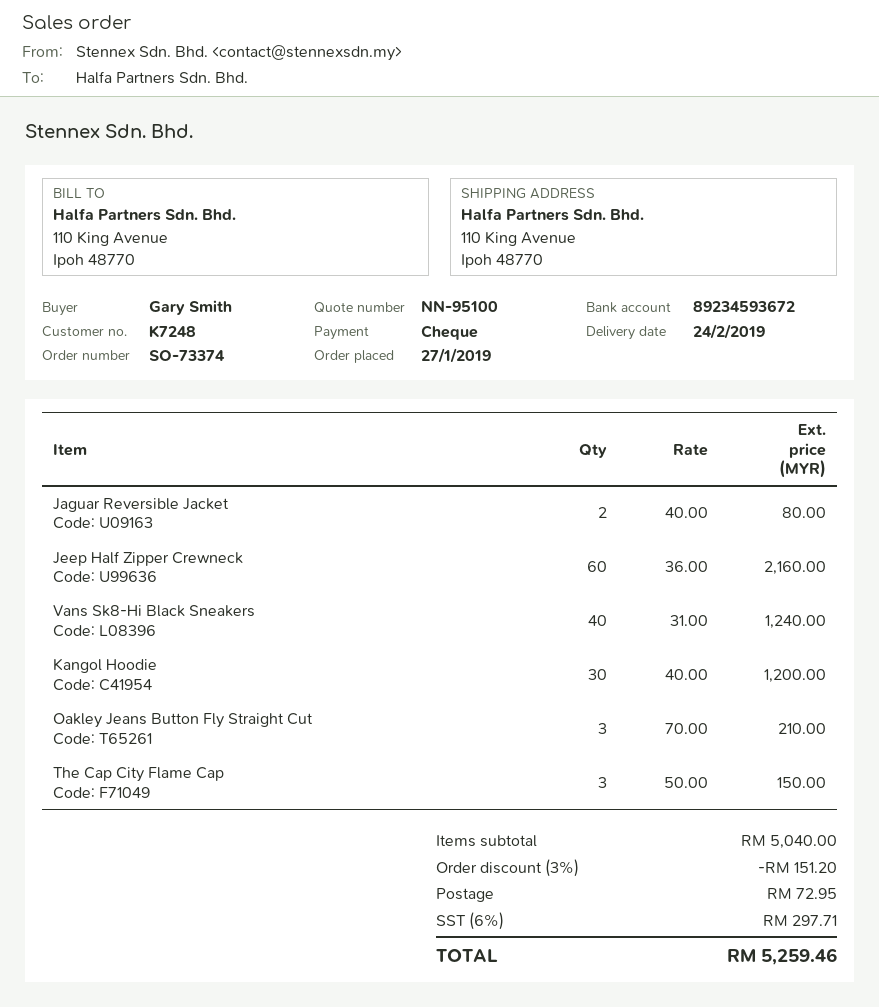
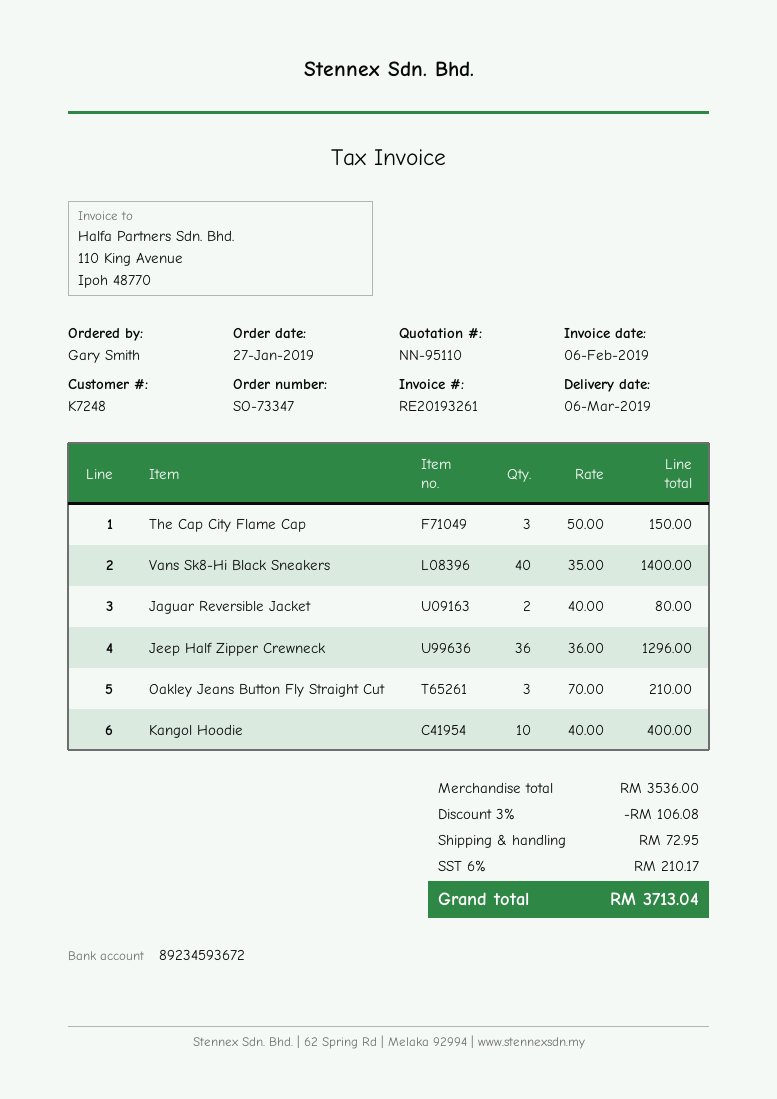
quote number: NN-95100 -> NN-95110
order number: SO-73374 -> SO-73347
delivery date: 2019-02-24 -> 2019-03-06
Jeep Half Zipper Crewneck: 60 x 36.00 = 2160.00 -> 36 x 36.00 = 1296.00
Vans Sk8-Hi Black Sneakers: 40 x 31.00 = 1240.00 -> 40 x 35.00 = 1400.00
Kangol Hoodie: 30 x 40.00 = 1200.00 -> 10 x 40.00 = 400.00
subtotal: 5040.00 -> 3536.00
discount: 3% = 151.20 -> 3% = 106.08
tax: 6% = 297.71 -> 6% = 210.17
total: 5259.46 -> 3713.04

